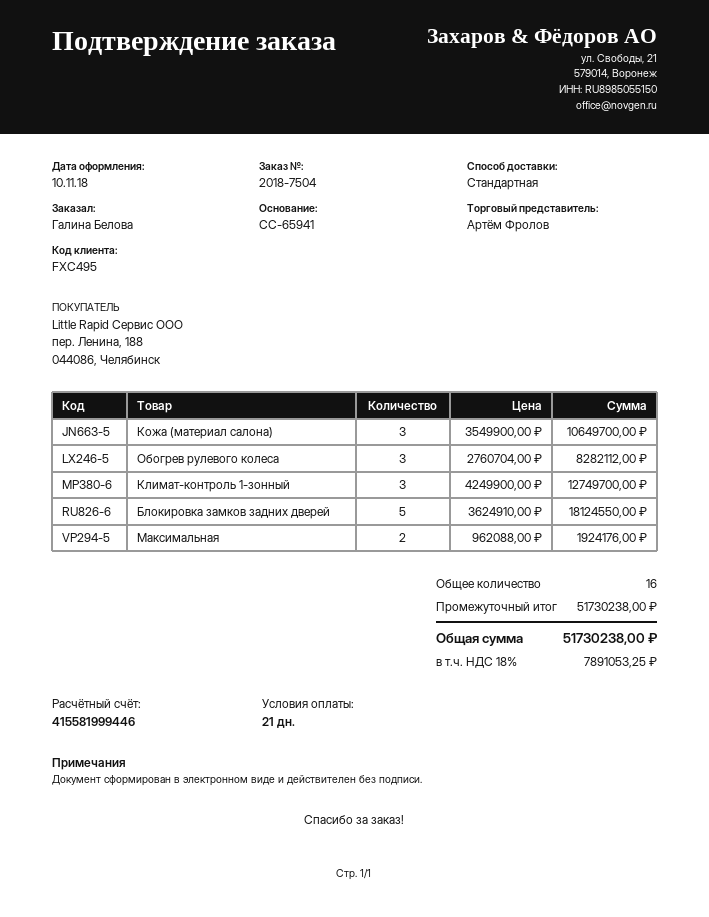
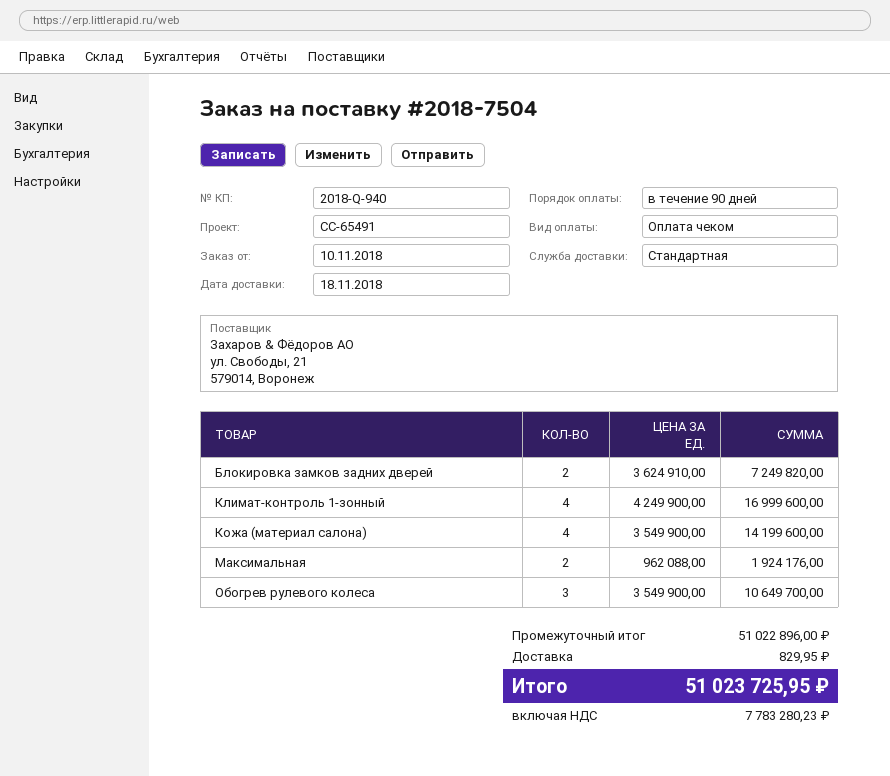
payment terms: 21 days -> 90 days
reference: CC-65941 -> CC-65491
Кожа (материал салона): 3 x 3549900.00 = 10649700.00 -> 4 x 3549900.00 = 14199600.00
Обогрев рулевого колеса: 3 x 2760704.00 = 8282112.00 -> 3 x 3549900.00 = 10649700.00
Климат-контроль 1-зонный: 3 x 4249900.00 = 12749700.00 -> 4 x 4249900.00 = 16999600.00
Блокировка замков задних дверей: 5 x 3624910.00 = 18124550.00 -> 2 x 3624910.00 = 7249820.00
subtotal: 51730238.00 -> 51022896.00
shipping: none -> 829.95
tax: 7891053.25 -> 7783280.23
total: 51730238.00 -> 51023725.95

